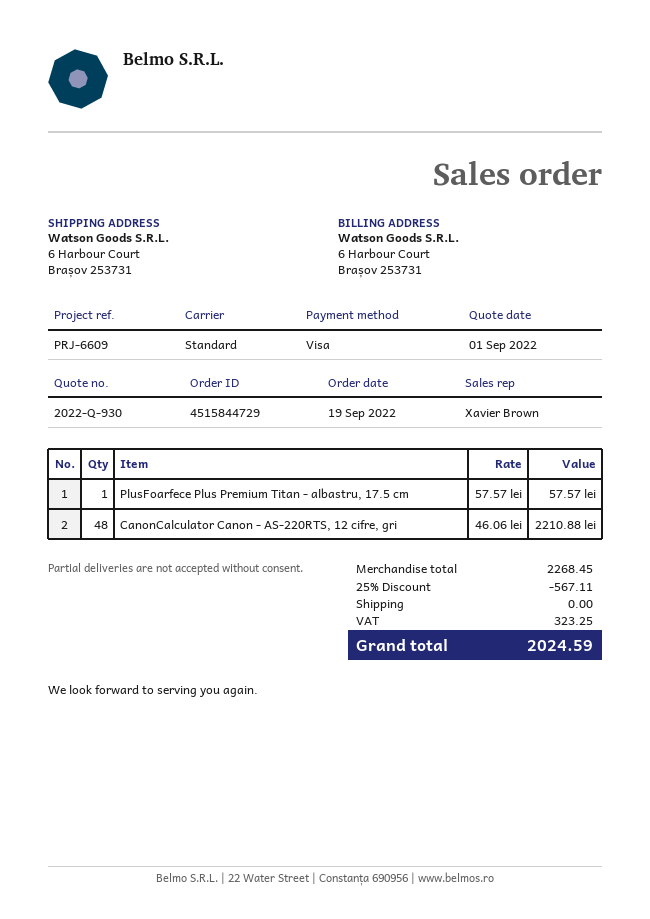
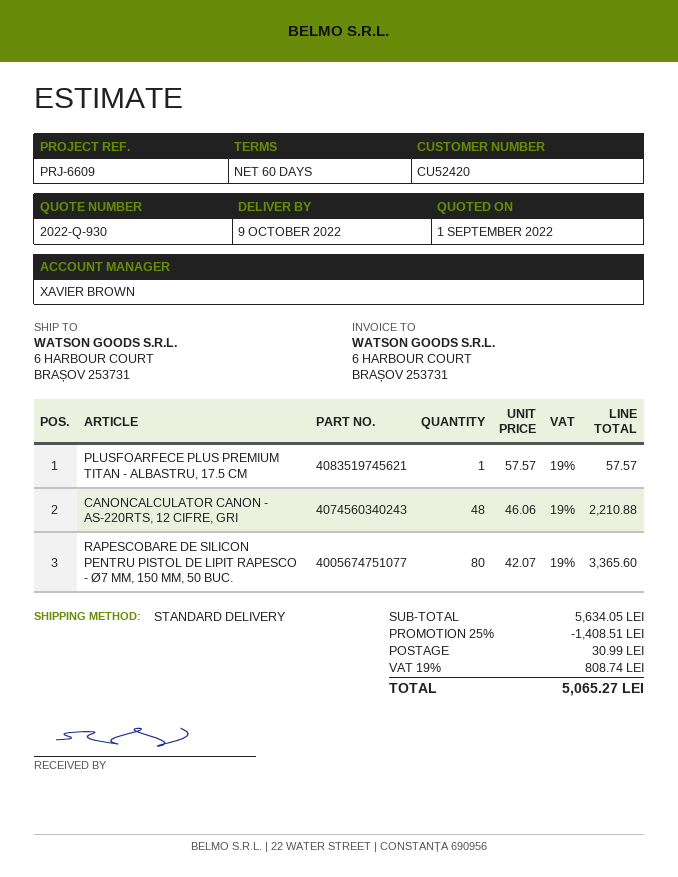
RAPESCOBARE DE SILICON PENTRU PISTOL DE LIPIT RAPESCO - Ø7 MM, 150 MM, 50 BUC.: none -> 80 x 42.07 = 3365.60
subtotal: 2268.45 -> 5634.05
discount: 25% = 567.11 -> 25% = 1408.51
shipping: 0.00 -> 30.99
tax: 323.25 -> 808.74
total: 2024.59 -> 5065.27

